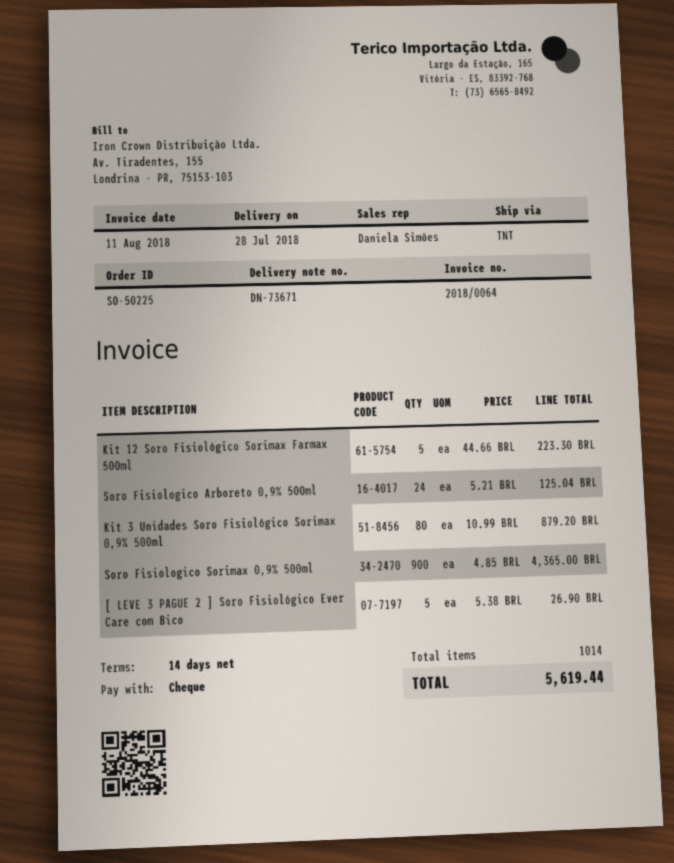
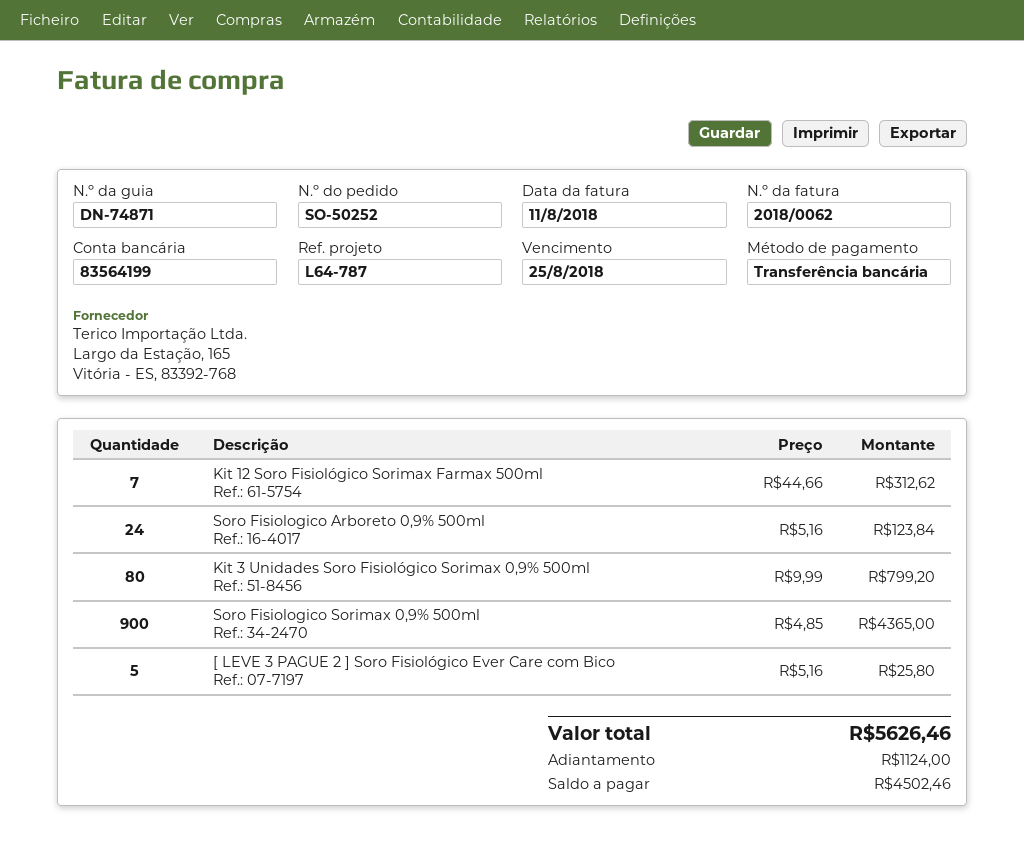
order number: SO-50225 -> SO-50252
delivery note number: DN-73671 -> DN-74871
invoice number: 2018/0064 -> 2018/0062
payment method: cheque -> bank transfer
Kit 12 Soro Fisiológico Sorimax Farmax 500ml: 5 x 44.66 = 223.30 -> 7 x 44.66 = 312.62
Soro Fisiologico Arboreto 0,9% 500ml: 24 x 5.21 = 125.04 -> 24 x 5.16 = 123.84
Kit 3 Unidades Soro Fisiológico Sorimax 0,9% 500ml: 80 x 10.99 = 879.20 -> 80 x 9.99 = 799.20
[ LEVE 3 PAGUE 2 ] Soro Fisiológico Ever Care com Bico: 5 x 5.38 = 26.90 -> 5 x 5.16 = 25.80
total: 5619.44 -> 5626.46

